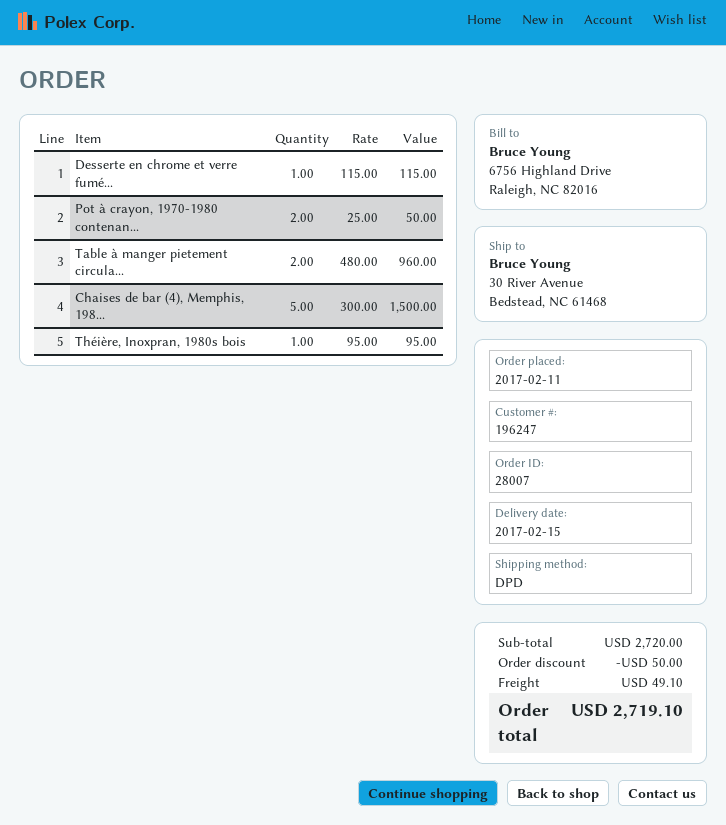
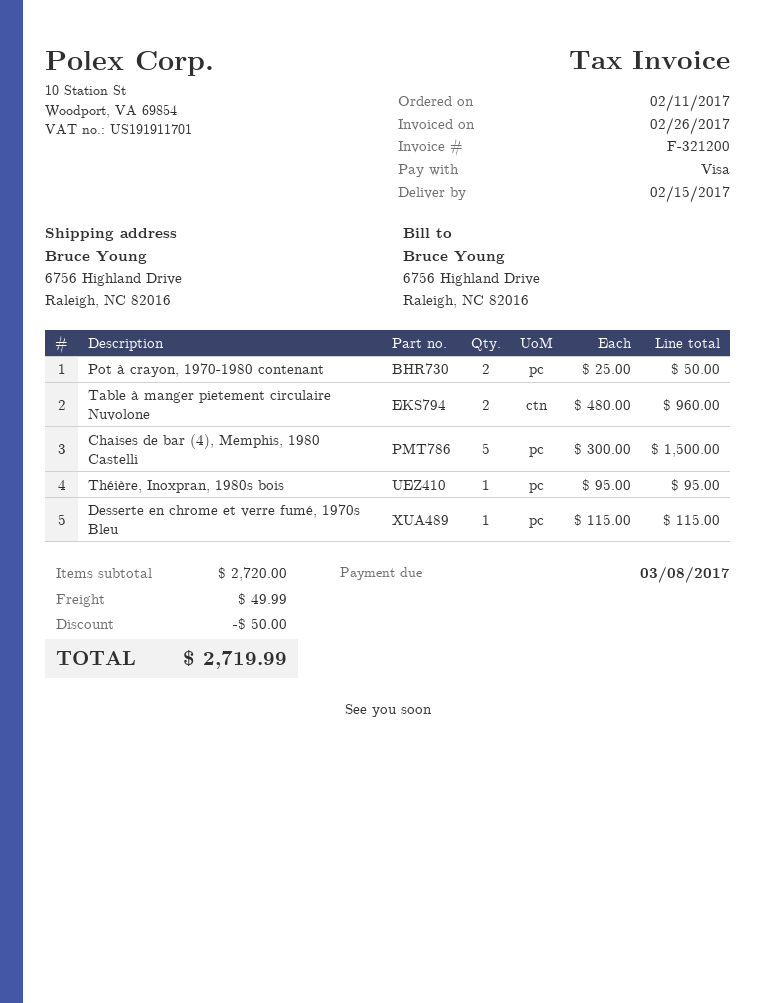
ship to: 30 River Avenue, Bedstead, NC 61468 -> 6756 Highland Drive, Raleigh, NC 82016
shipping: 49.10 -> 49.99
total: 2719.10 -> 2719.99

